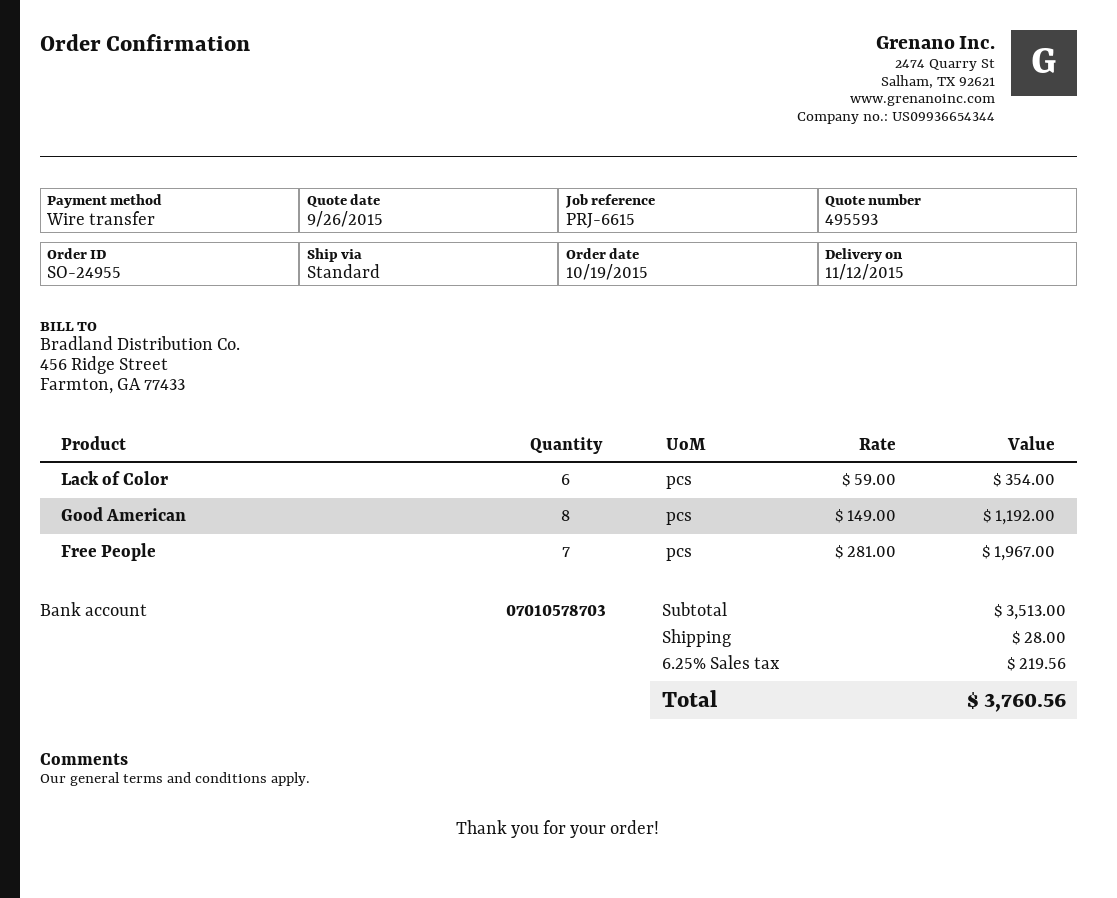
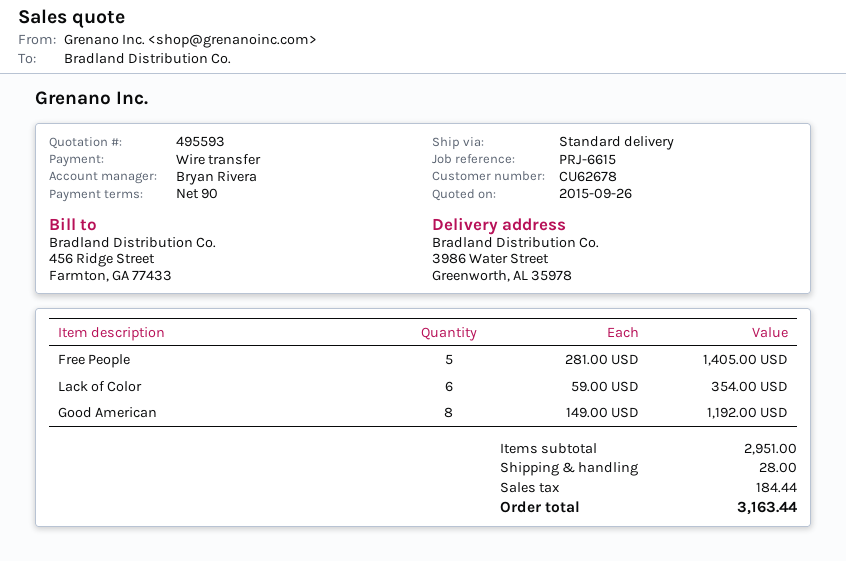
Free People: 7 x 281.00 = 1967.00 -> 5 x 281.00 = 1405.00
subtotal: 3513.00 -> 2951.00
tax: 219.56 -> 184.44
total: 3760.56 -> 3163.44

